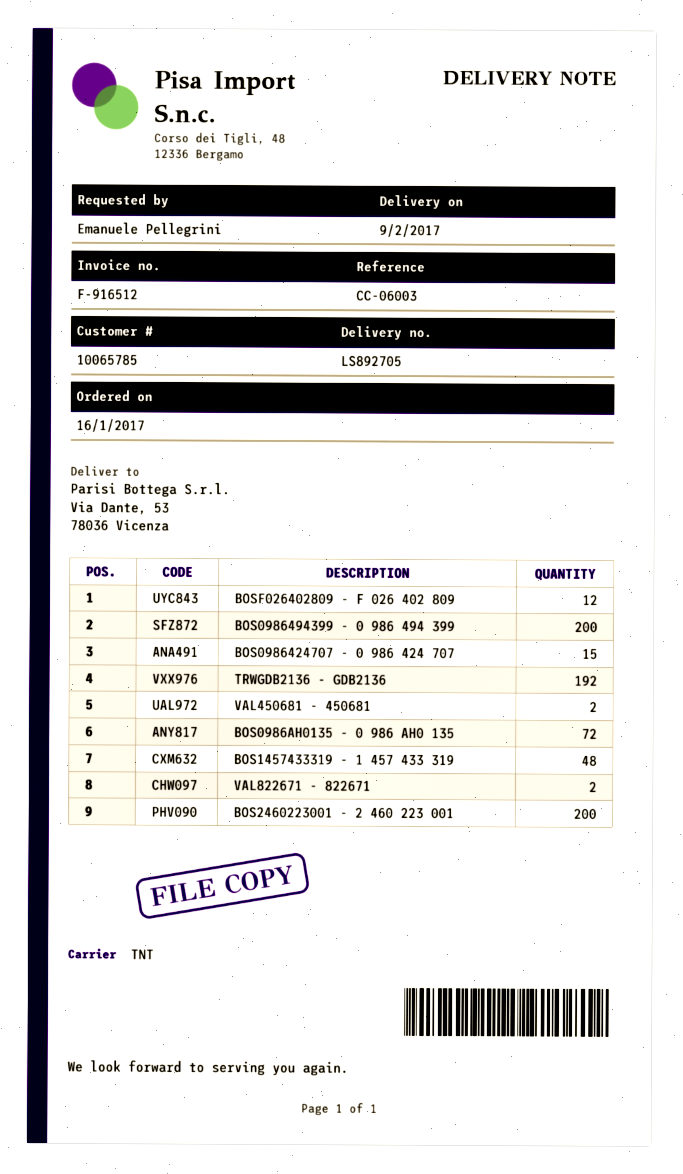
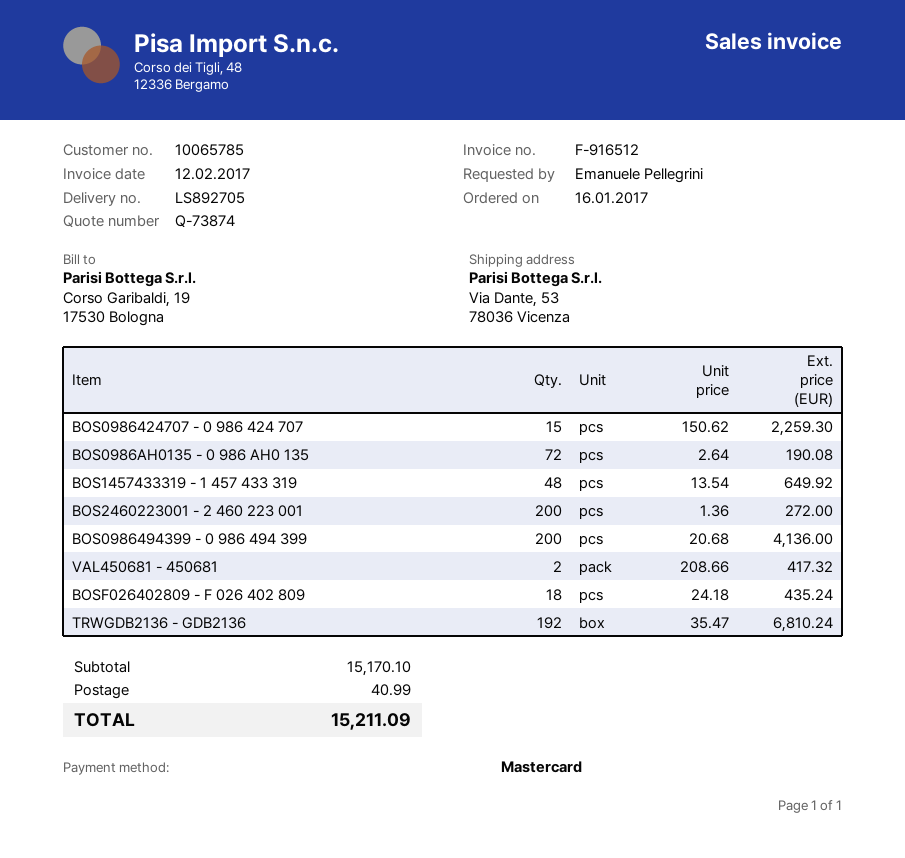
BOSF026402809 - F 026 402 809: 12 -> 18
VAL822671 - 822671: 2 -> none

